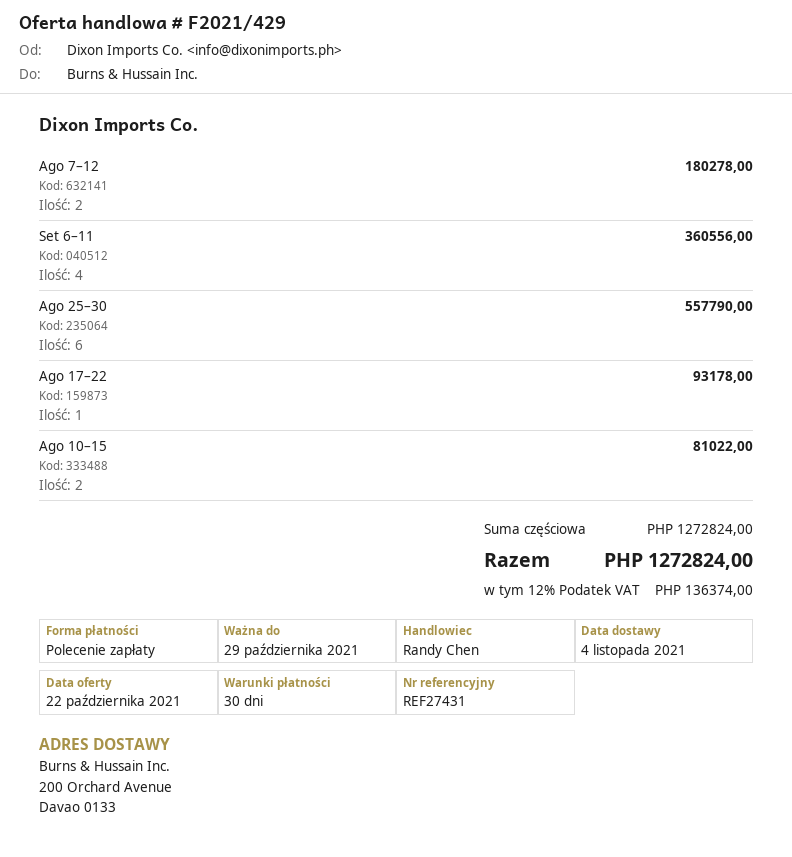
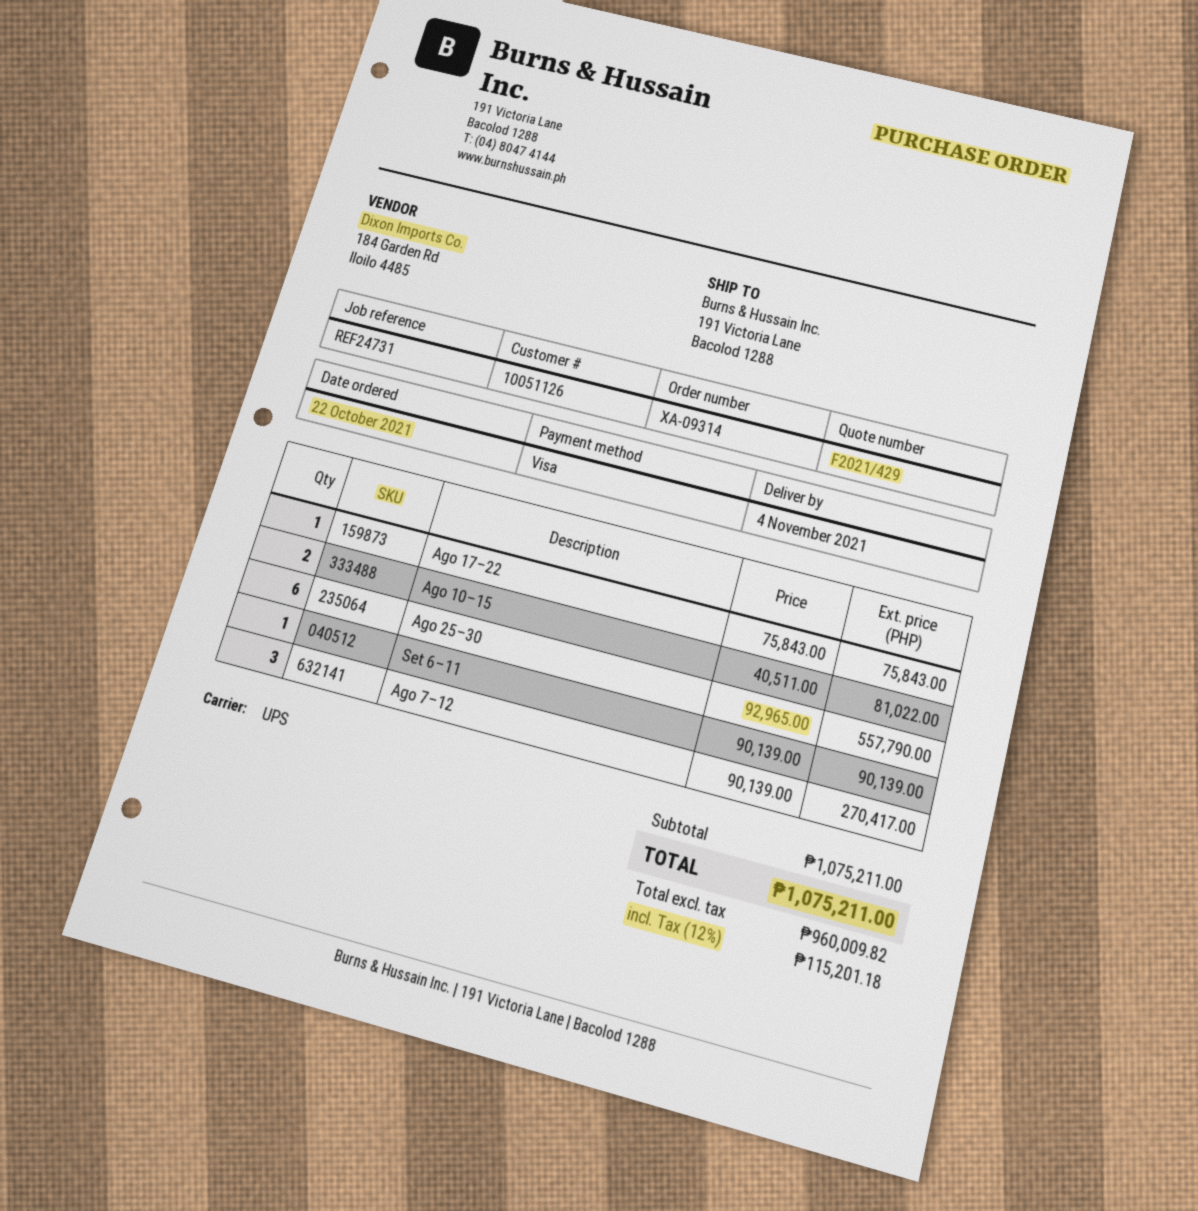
reference: REF27431 -> REF24731
payment method: direct debit -> Visa
ship to: 200 Orchard Avenue, Davao 0133 -> 191 Victoria Lane, Bacolod 1288
Ago 7–12: 2 for 180278.00 -> 3 for 270417.00
Set 6–11: 4 for 360556.00 -> 1 for 90139.00
Ago 17–22: 1 for 93178.00 -> 1 for 75843.00
subtotal: 1272824.00 -> 1075211.00
tax: 12% = 136374.00 -> 12% = 115201.18
total: 1272824.00 -> 1075211.00

